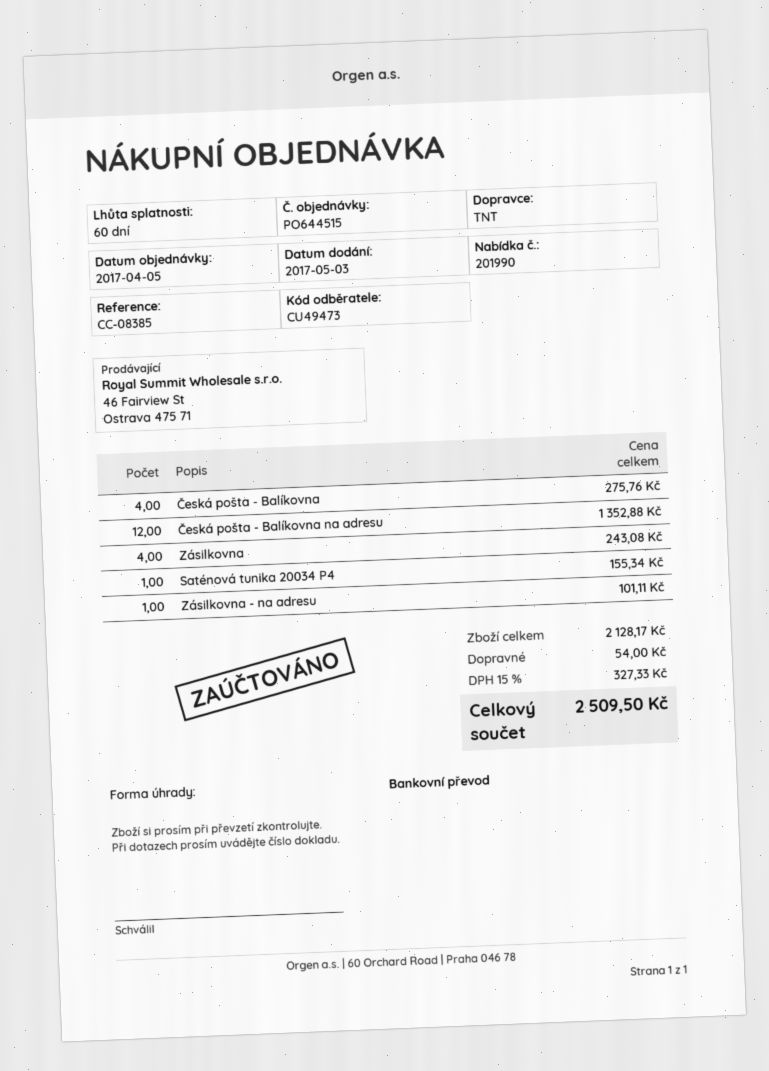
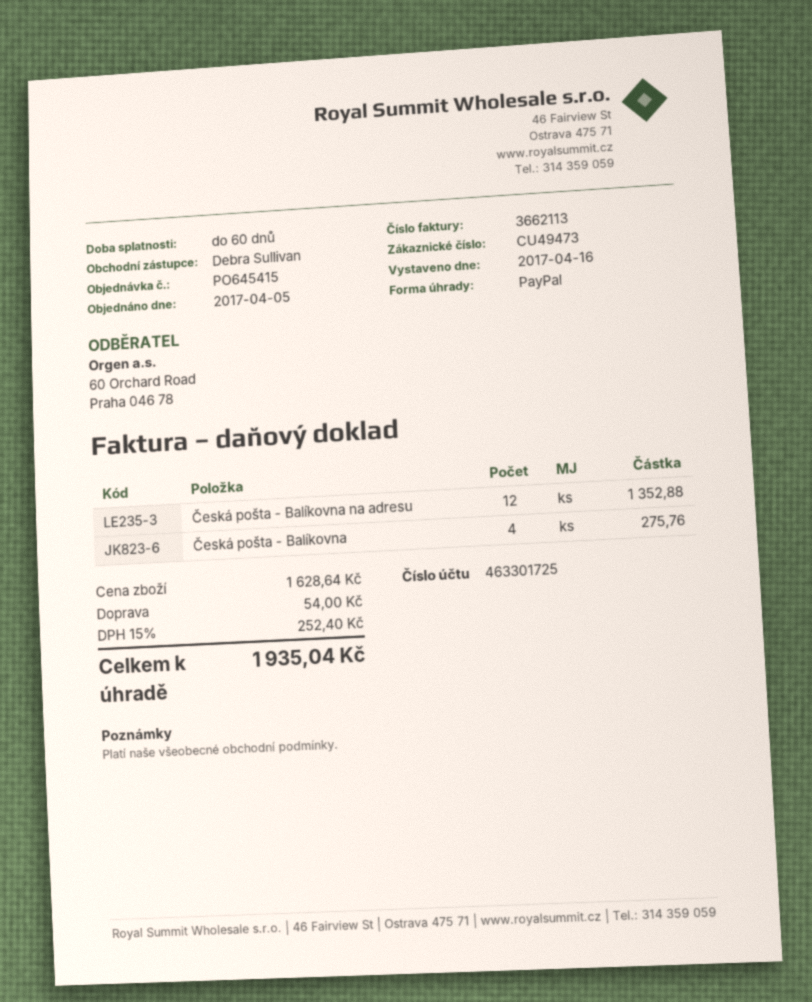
order number: PO644515 -> PO645415
payment method: bank transfer -> PayPal
Zásilkovna: 4 for 243.08 -> none
Saténová tunika 20034 P4: 1 for 155.34 -> none
Zásilkovna - na adresu: 1 for 101.11 -> none
subtotal: 2128.17 -> 1628.64
tax: 15% = 327.33 -> 15% = 252.40
total: 2509.50 -> 1935.04

